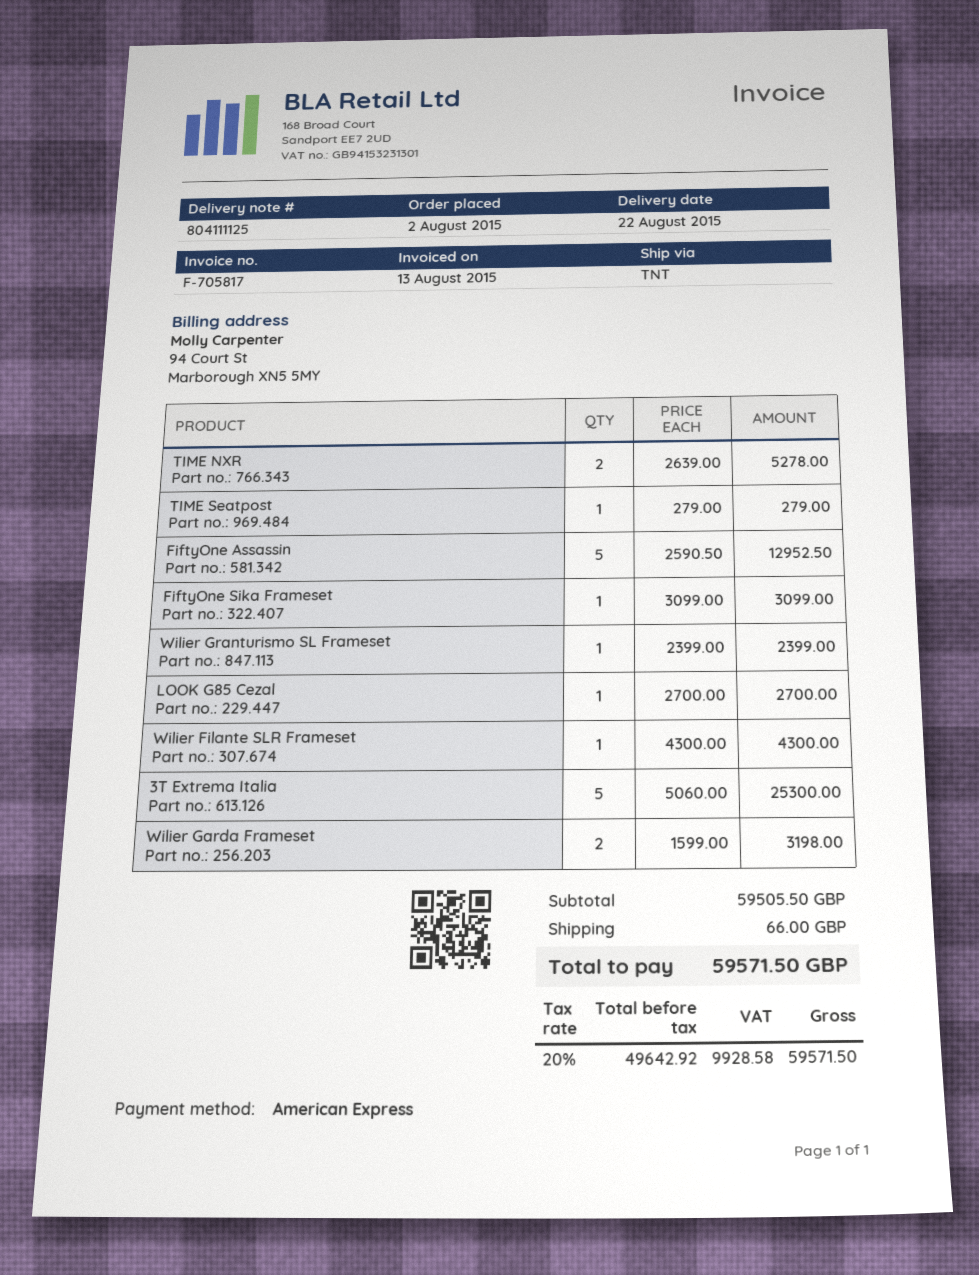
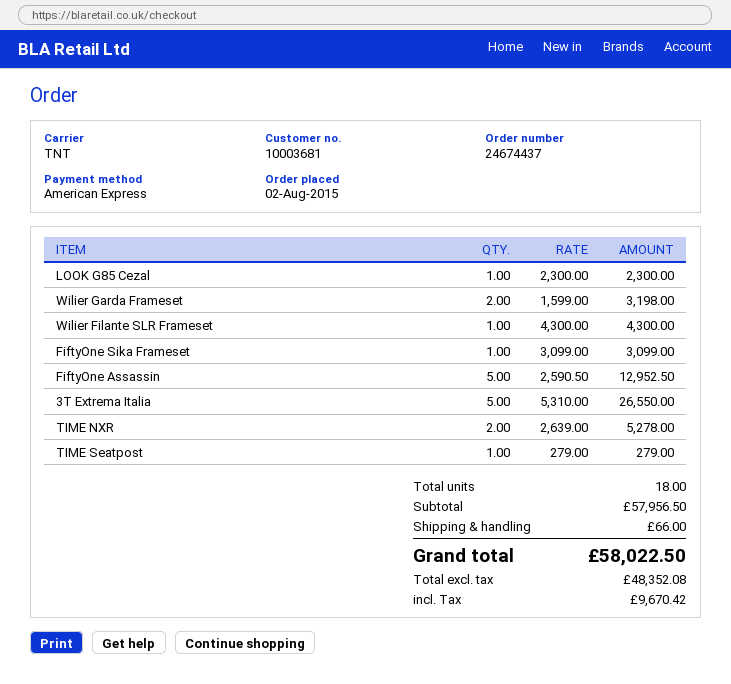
Wilier Granturismo SL Frameset: 1 x 2399.00 = 2399.00 -> none
LOOK G85 Cezal: 1 x 2700.00 = 2700.00 -> 1 x 2300.00 = 2300.00
3T Extrema Italia: 5 x 5060.00 = 25300.00 -> 5 x 5310.00 = 26550.00
subtotal: 59505.50 -> 57956.50
net: 49642.92 -> 48352.08
tax: 9928.58 -> 9670.42
total: 59571.50 -> 58022.50

